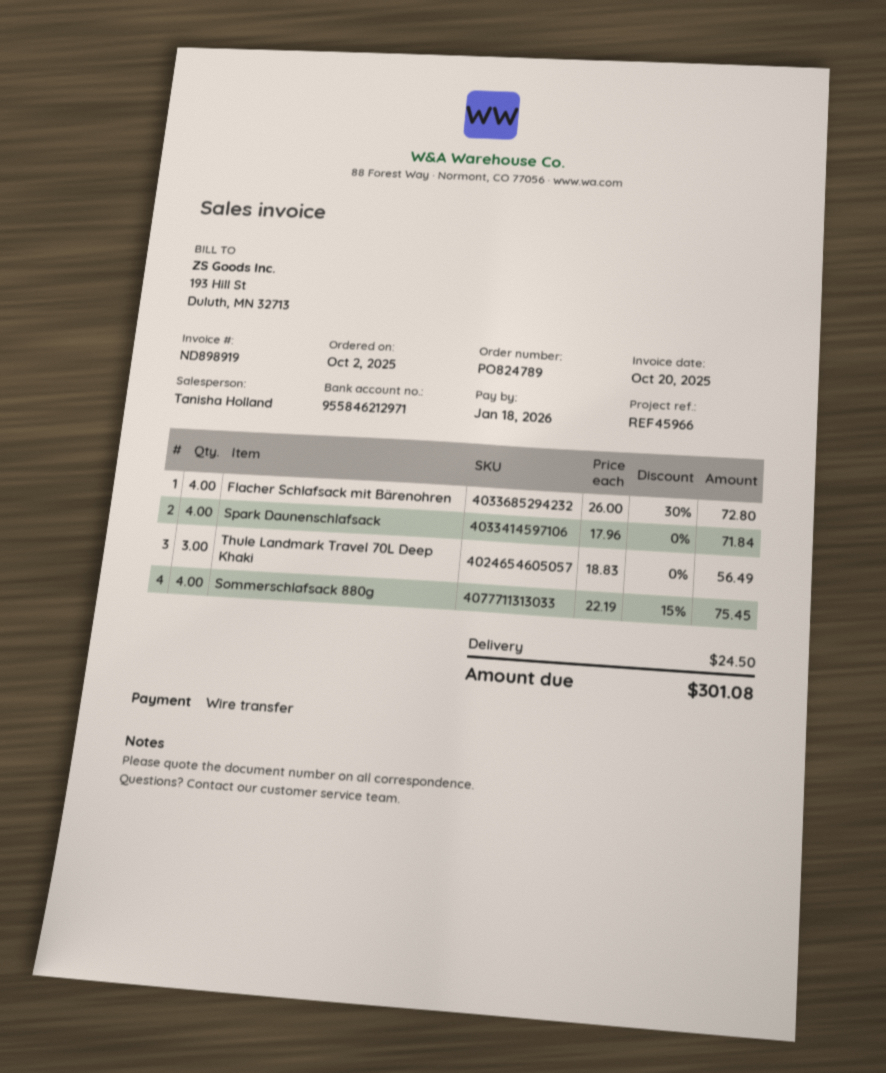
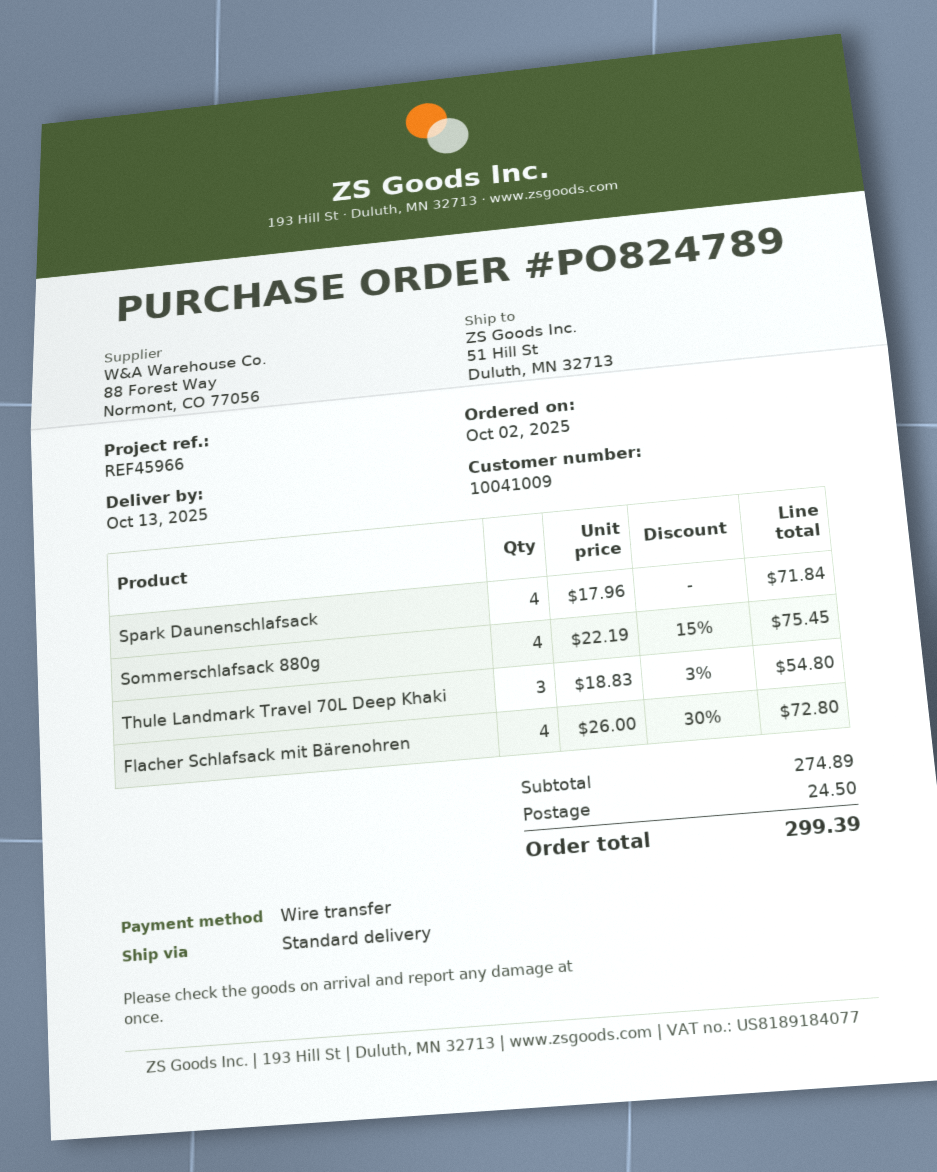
Thule Landmark Travel 70L Deep Khaki: 3 x 18.83 = 56.49 -> 3 x 18.83 - 3% = 54.80
total: 301.08 -> 299.39

